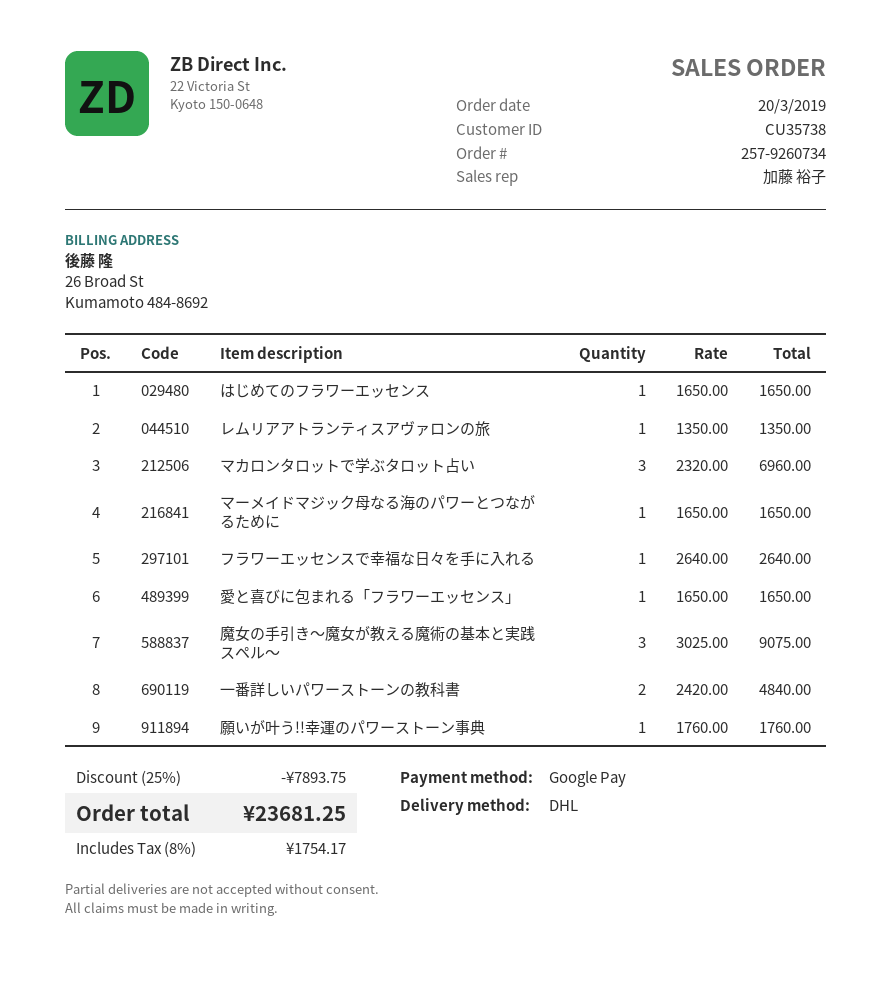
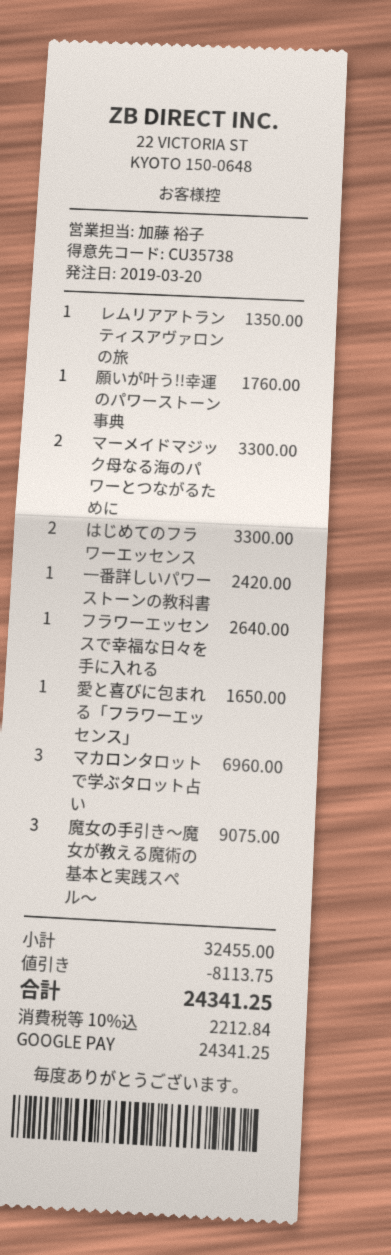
はじめてのフラワーエッセンス: 1 for 1650.00 -> 2 for 3300.00
マーメイドマジック母なる海のパワーとつながるために: 1 for 1650.00 -> 2 for 3300.00
一番詳しいパワーストーンの教科書: 2 for 4840.00 -> 1 for 2420.00
discount: 7893.75 -> 8113.75
tax: 8% = 1754.17 -> 10% = 2212.84
total: 23681.25 -> 24341.25

